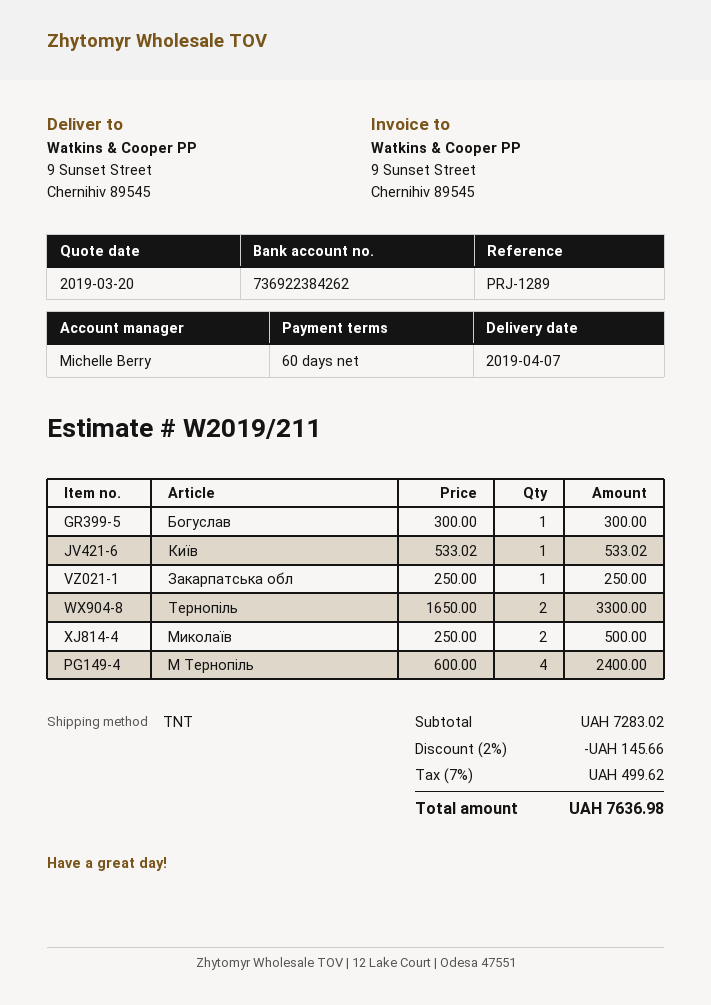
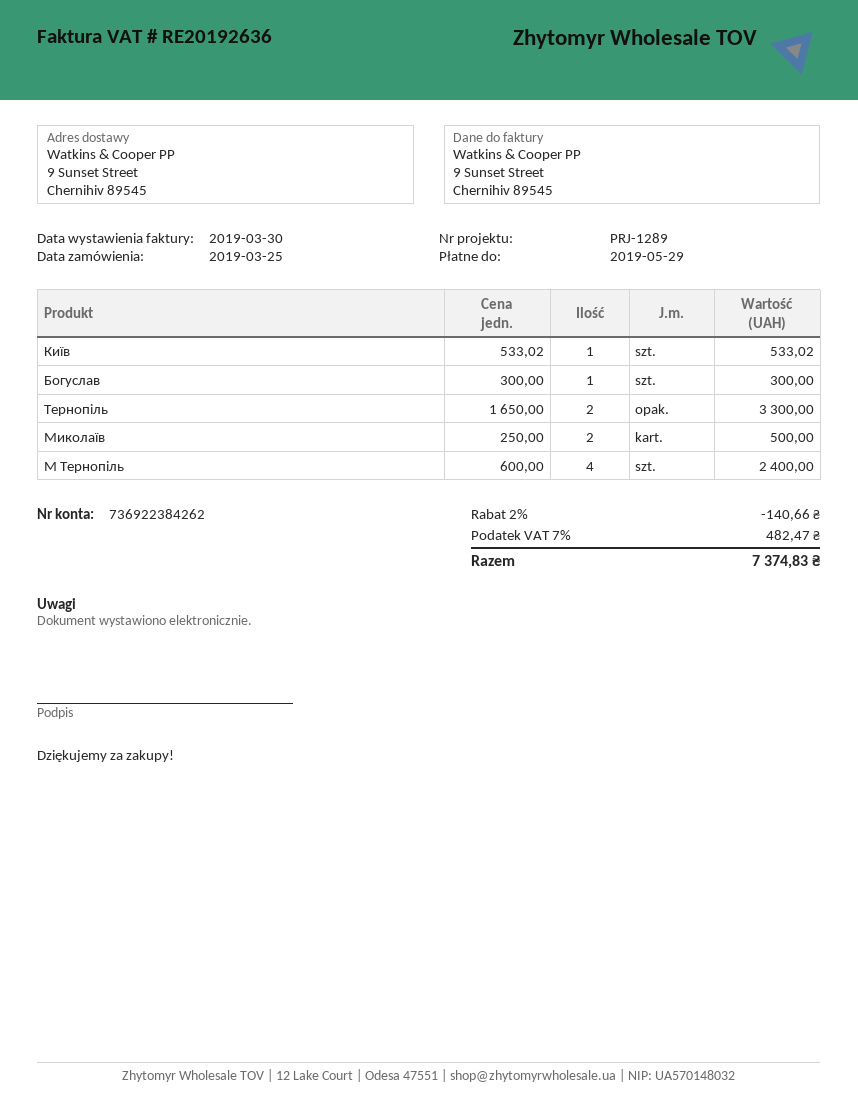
Закарпатська обл: 1 x 250.00 = 250.00 -> none
discount: 2% = 145.66 -> 2% = 140.66
tax: 7% = 499.62 -> 7% = 482.47
total: 7636.98 -> 7374.83

